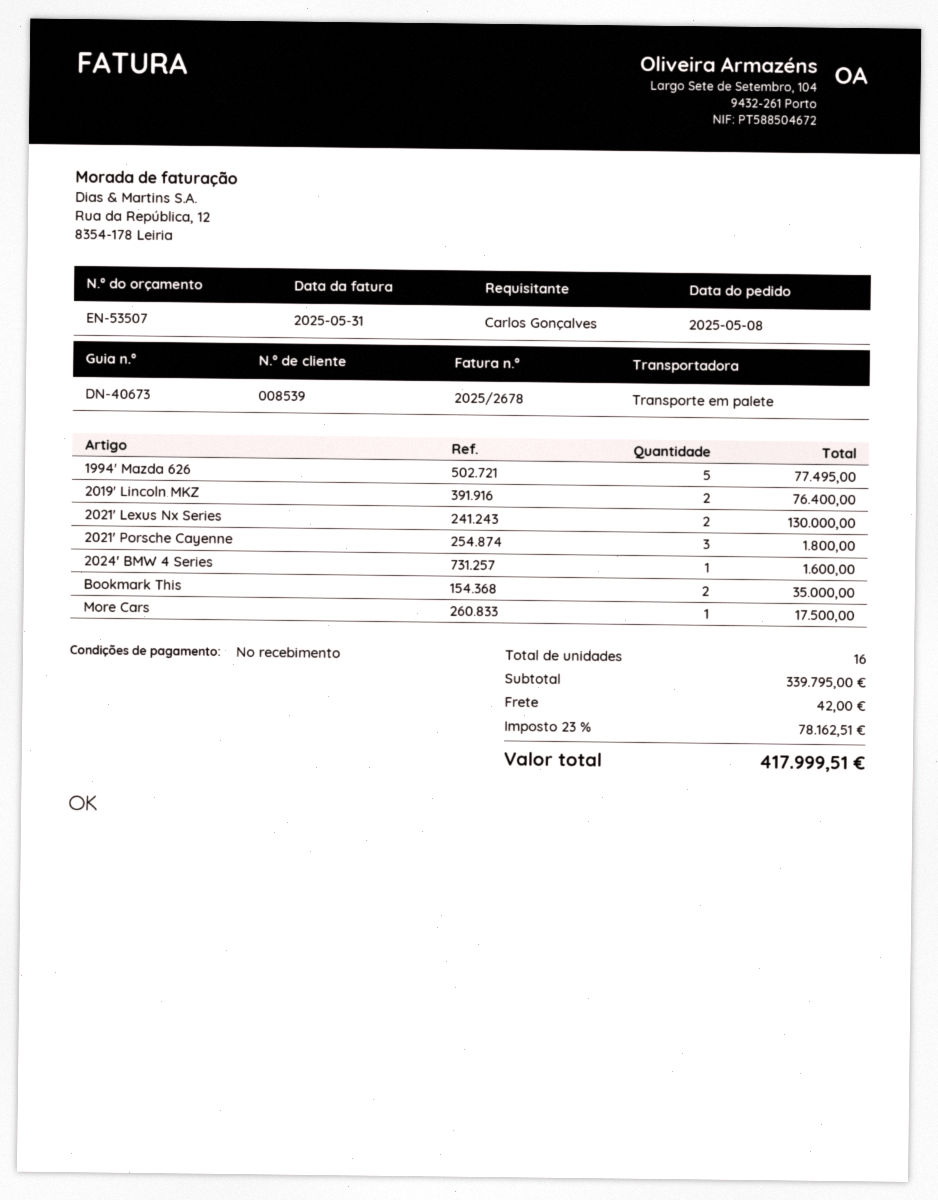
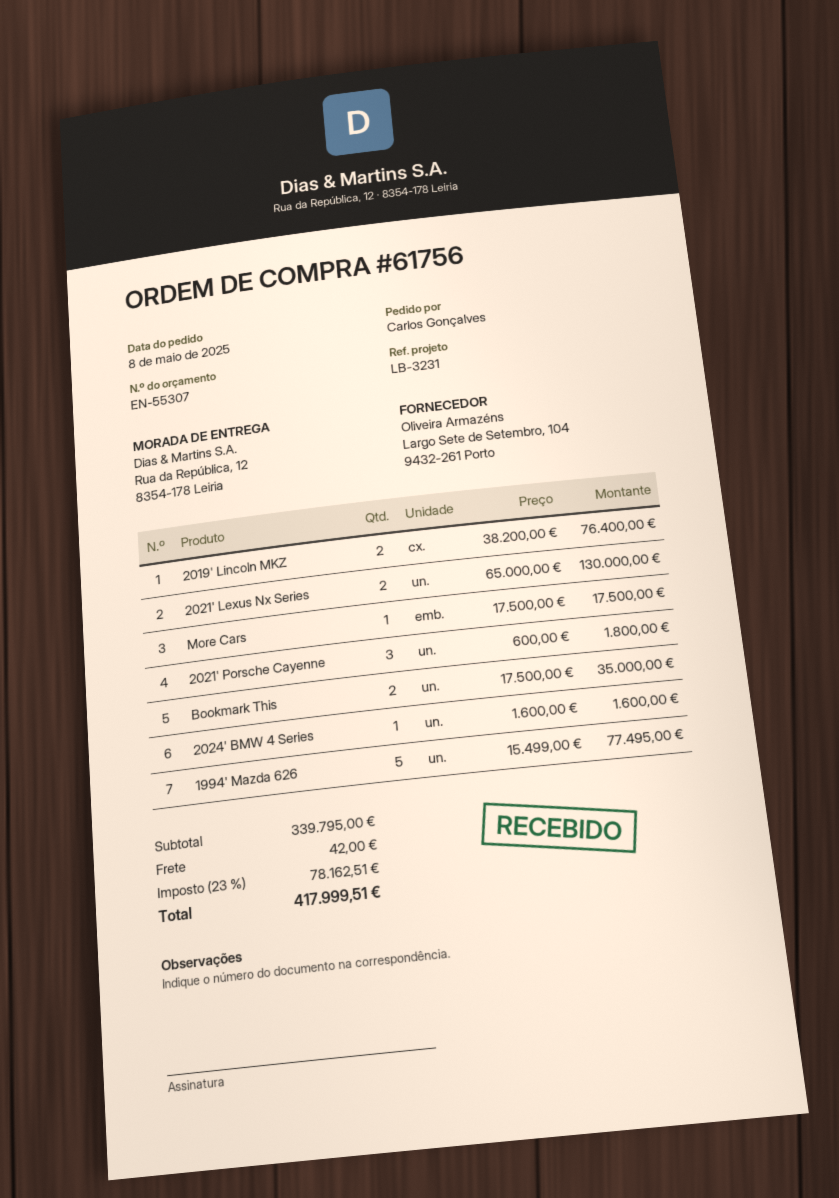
quote number: EN-53507 -> EN-55307

